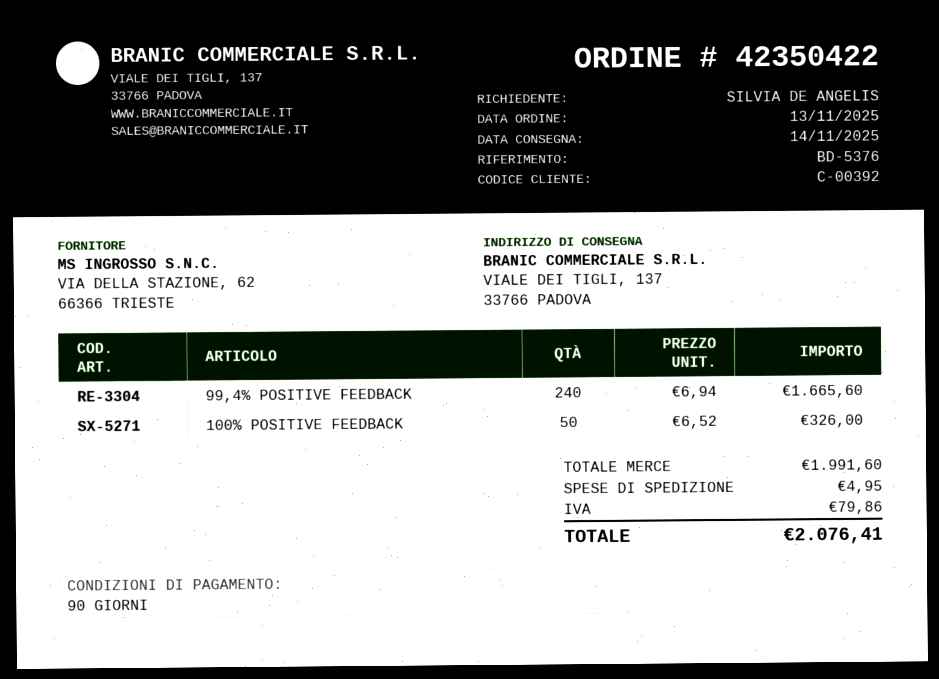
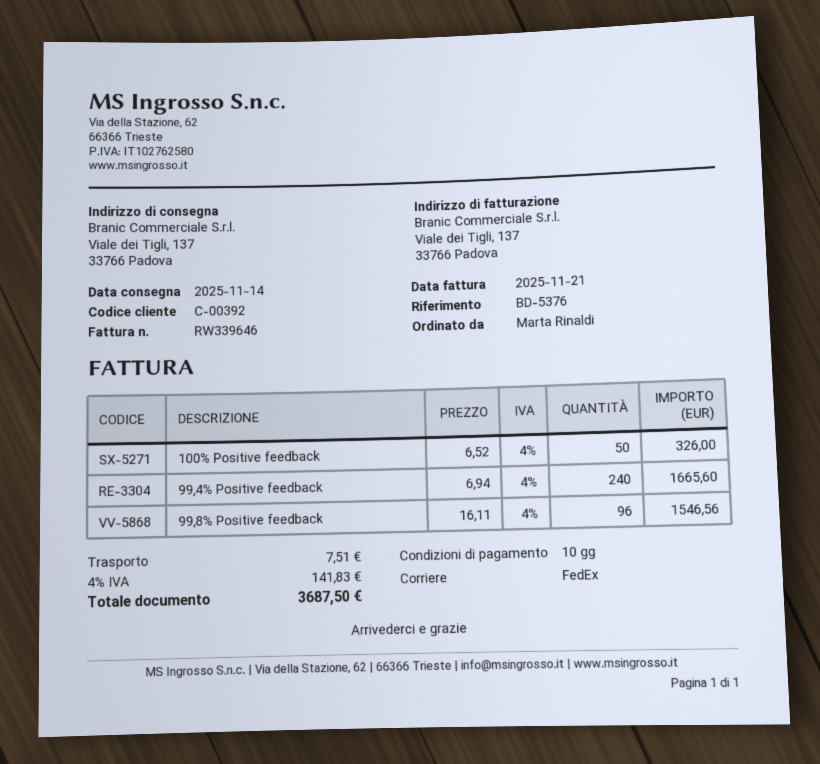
payment terms: 90 days -> 10 days
ordered by: SILVIA DE ANGELIS -> Marta Rinaldi
99,8% Positive feedback: none -> 96 x 16.11 = 1546.56
shipping: 4.95 -> 7.51
tax: 79.86 -> 141.83
total: 2076.41 -> 3687.50

